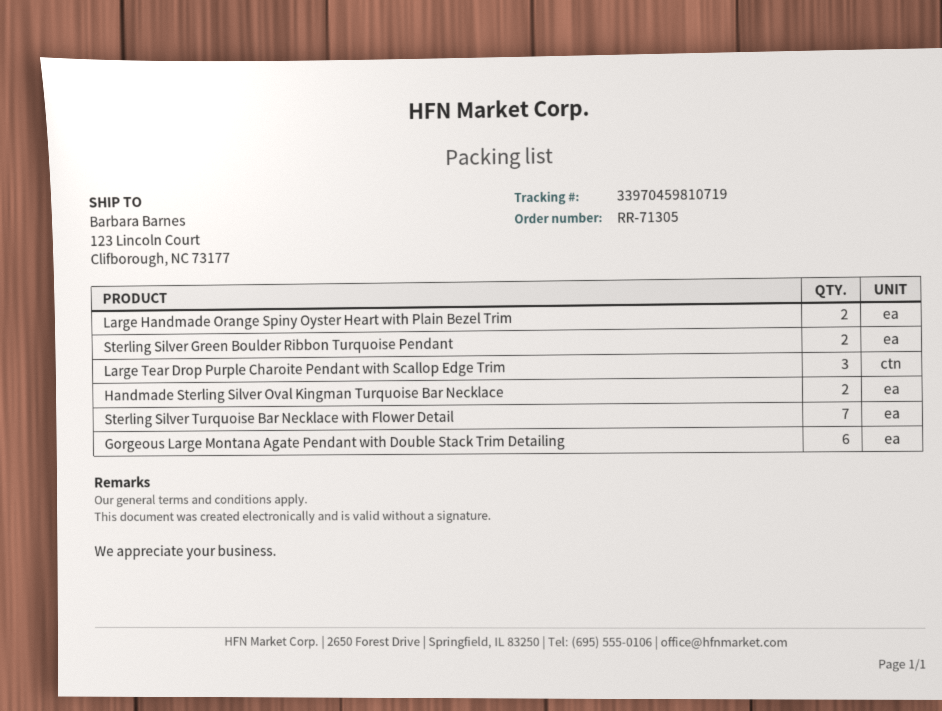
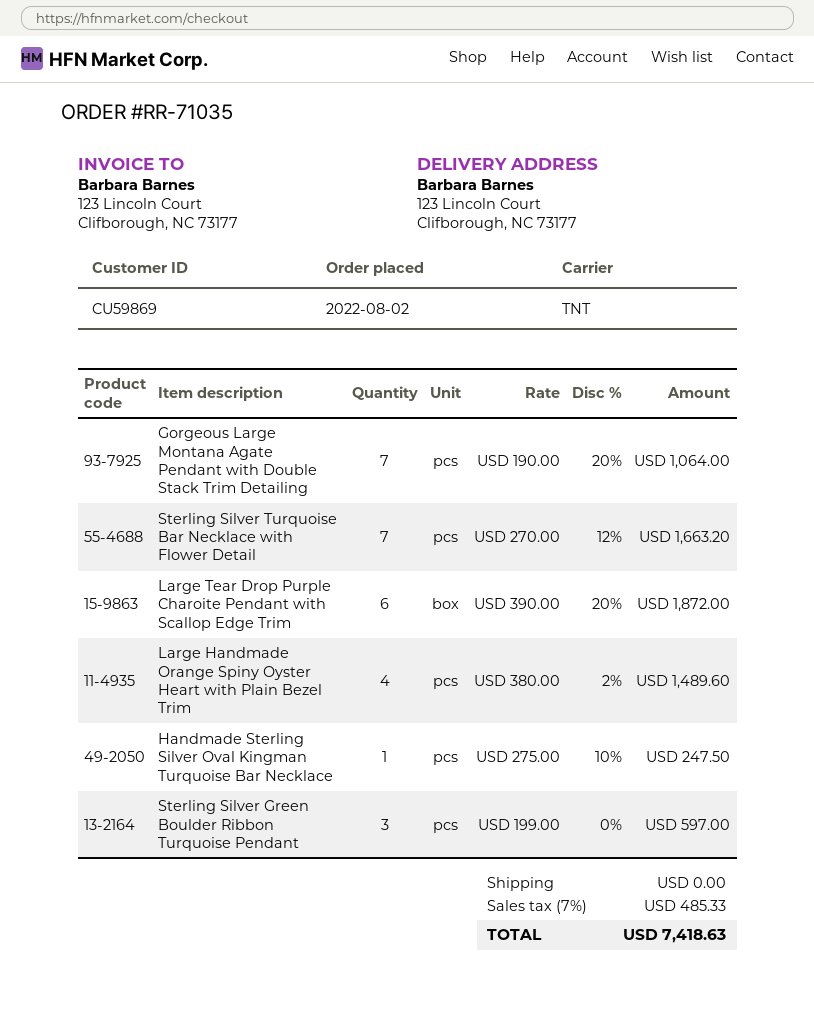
order number: RR-71305 -> RR-71035
Large Handmade Orange Spiny Oyster Heart with Plain Bezel Trim: 2 -> 4
Sterling Silver Green Boulder Ribbon Turquoise Pendant: 2 -> 3
Large Tear Drop Purple Charoite Pendant with Scallop Edge Trim: 3 -> 6
Handmade Sterling Silver Oval Kingman Turquoise Bar Necklace: 2 -> 1
Gorgeous Large Montana Agate Pendant with Double Stack Trim Detailing: 6 -> 7

